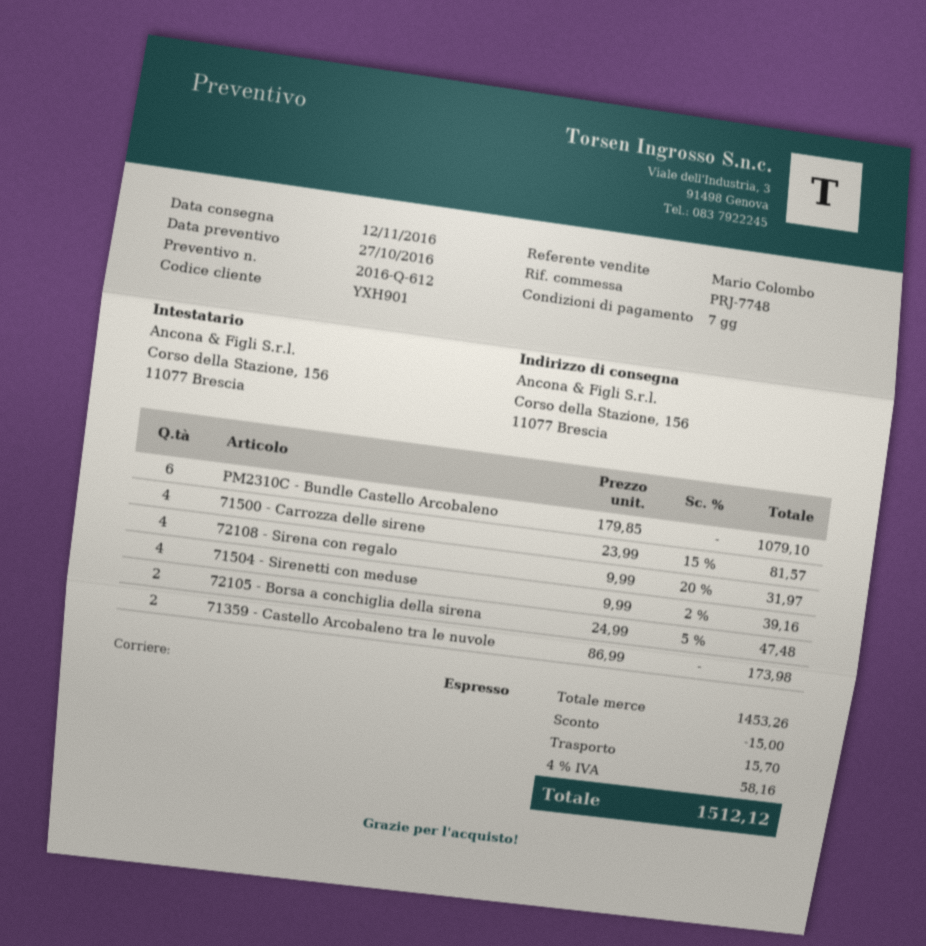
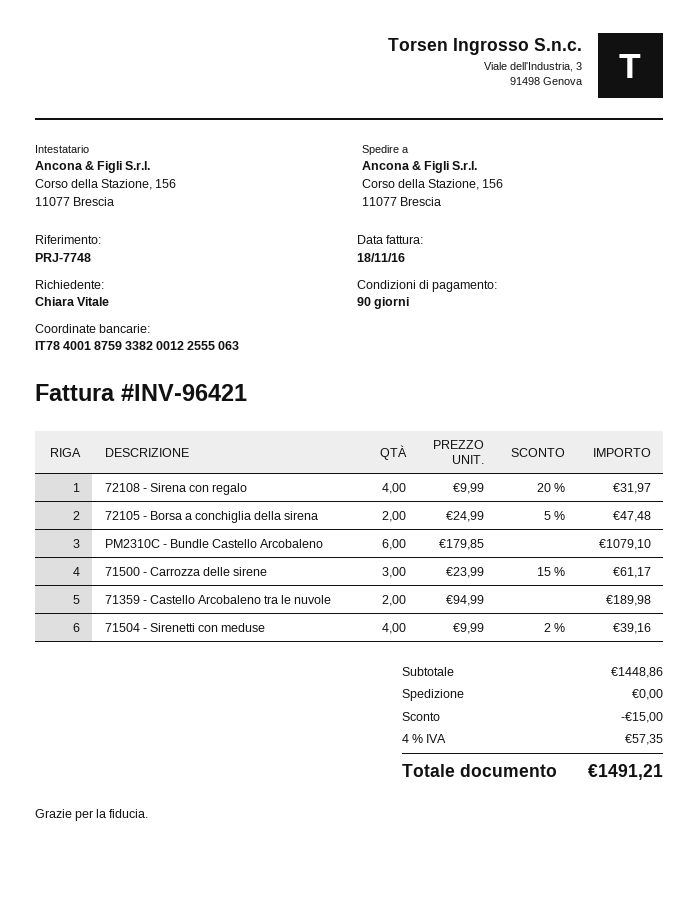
payment terms: 7 days -> 90 days
71500 - Carrozza delle sirene: 4 x 23.99 - 15% = 81.57 -> 3 x 23.99 - 15% = 61.17
71359 - Castello Arcobaleno tra le nuvole: 2 x 86.99 = 173.98 -> 2 x 94.99 = 189.98
subtotal: 1453.26 -> 1448.86
shipping: 15.70 -> 0.00
tax: 4% = 58.16 -> 4% = 57.35
total: 1512.12 -> 1491.21

